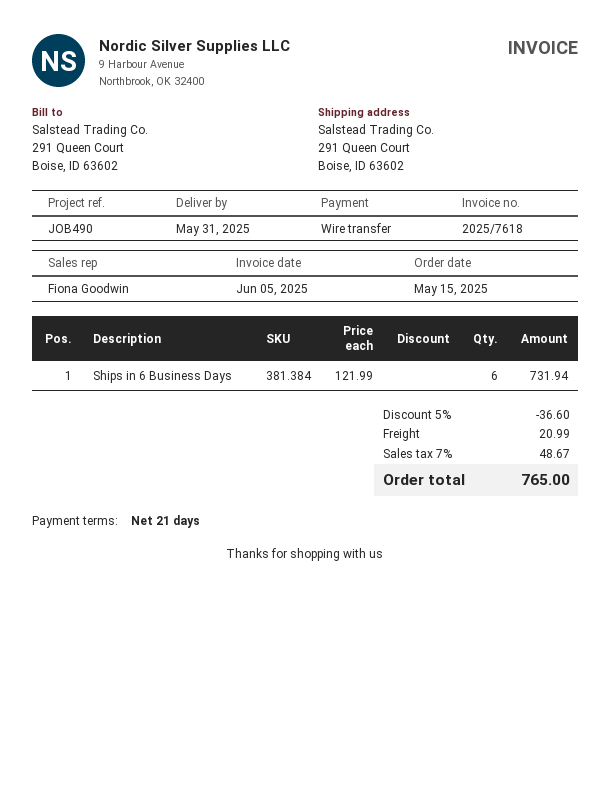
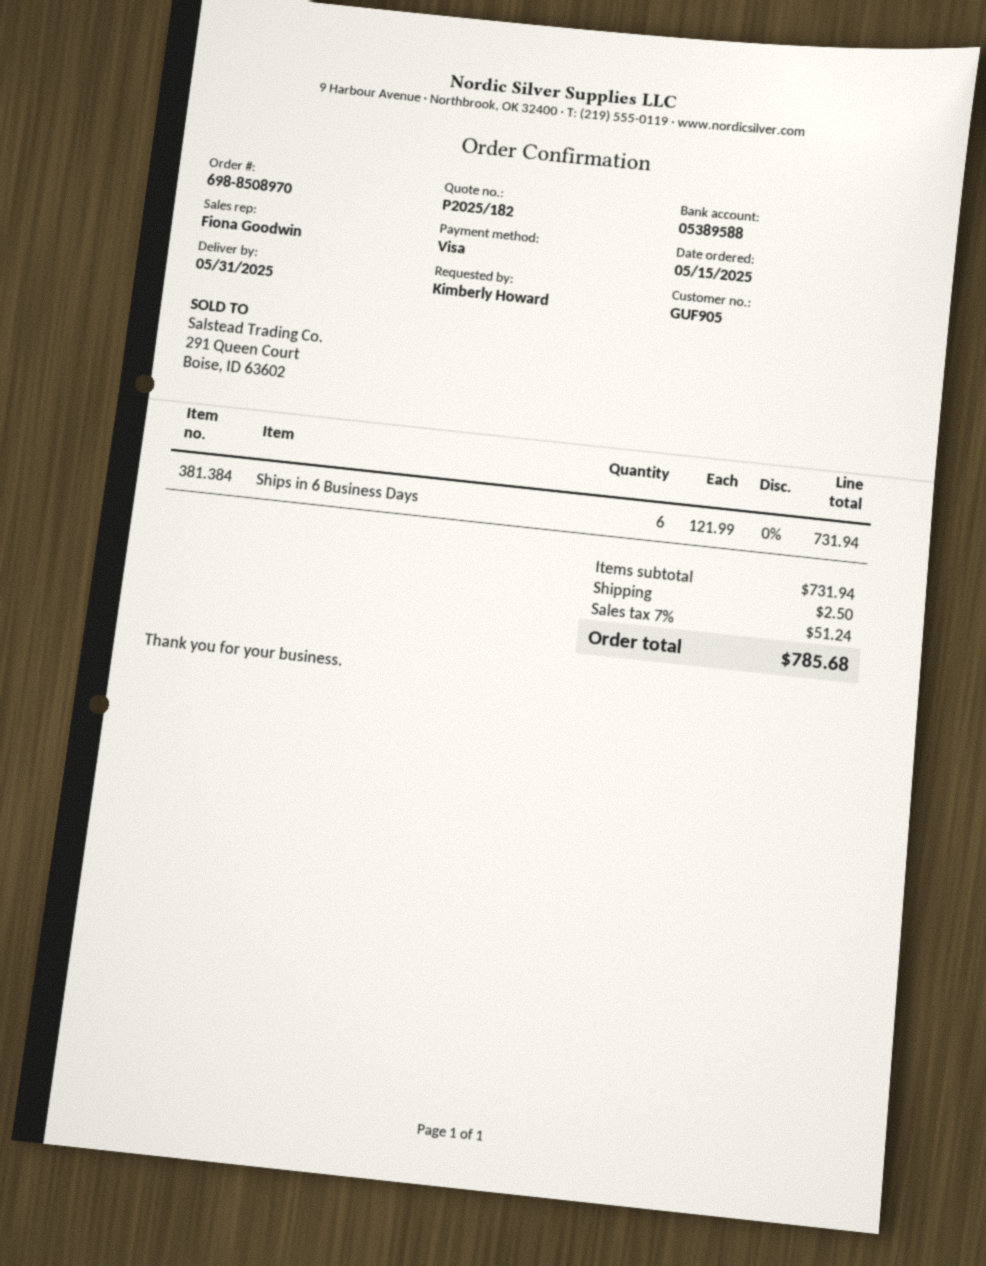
payment method: bank transfer -> Visa
discount: 5% = 36.60 -> none
shipping: 20.99 -> 2.50
tax: 7% = 48.67 -> 7% = 51.24
total: 765.00 -> 785.68

